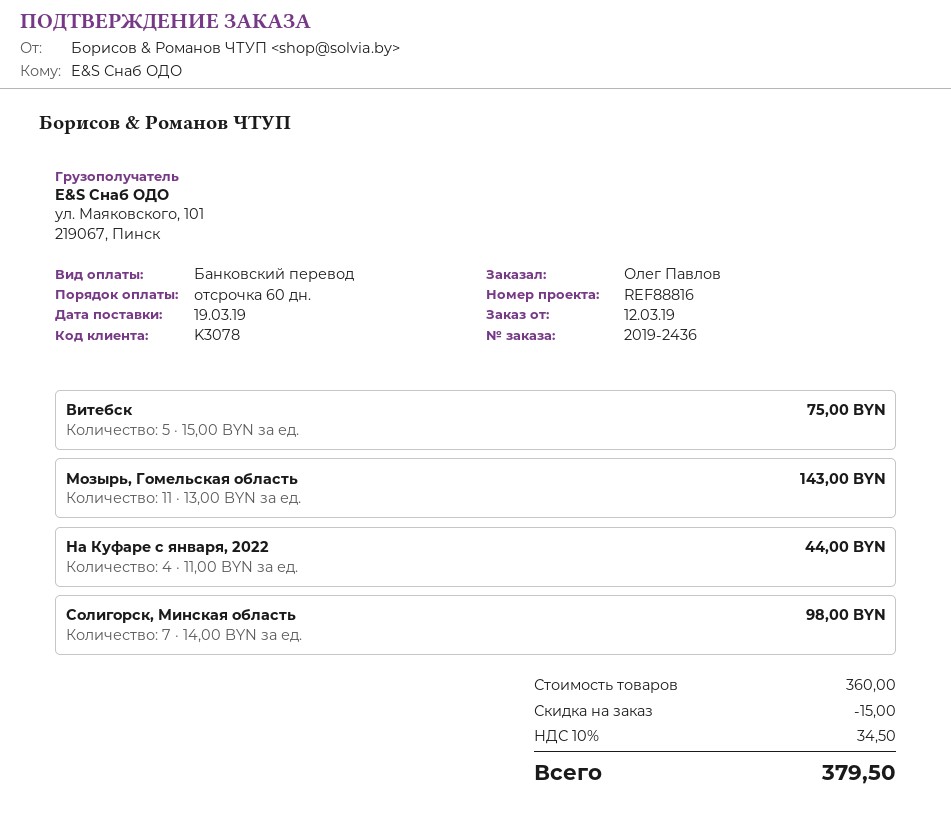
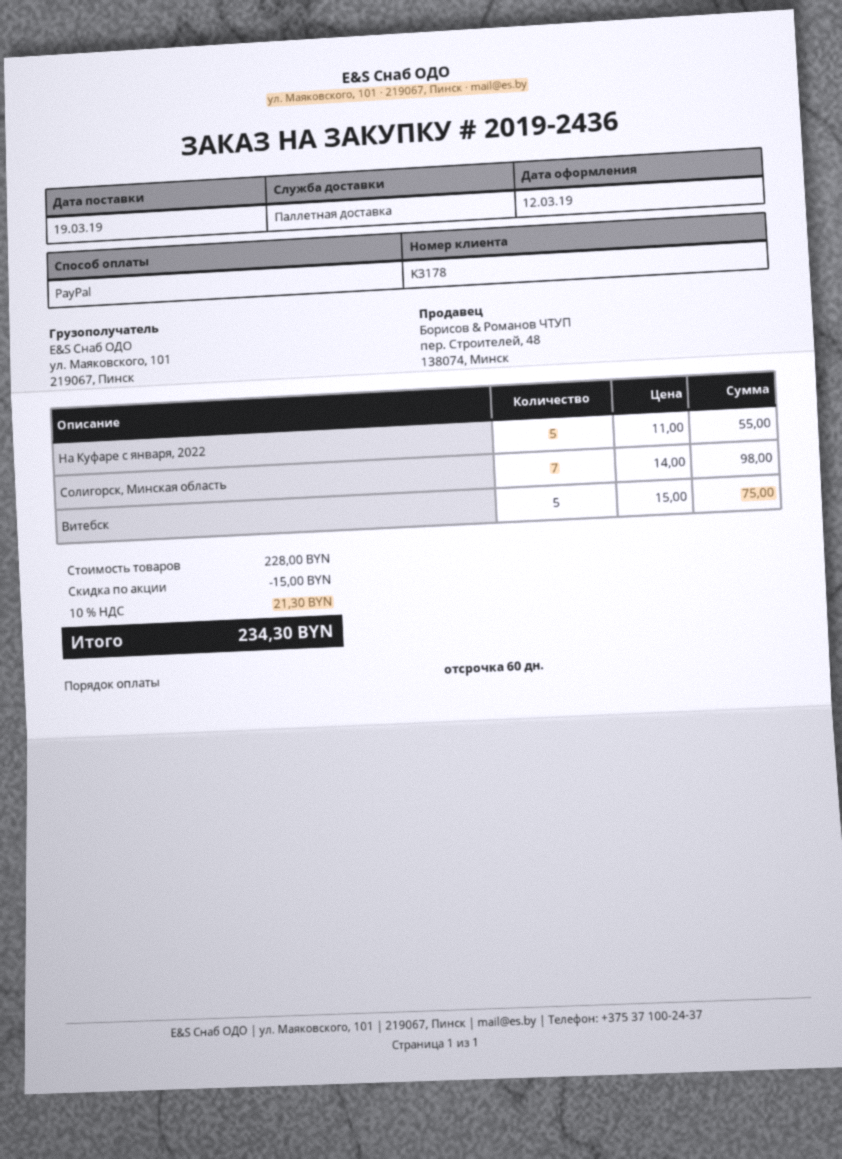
customer number: K3078 -> K3178
payment method: bank transfer -> PayPal
Мозырь, Гомельская область: 11 x 13.00 = 143.00 -> none
На Куфаре с января, 2022: 4 x 11.00 = 44.00 -> 5 x 11.00 = 55.00
subtotal: 360.00 -> 228.00
tax: 10% = 34.50 -> 10% = 21.30
total: 379.50 -> 234.30

